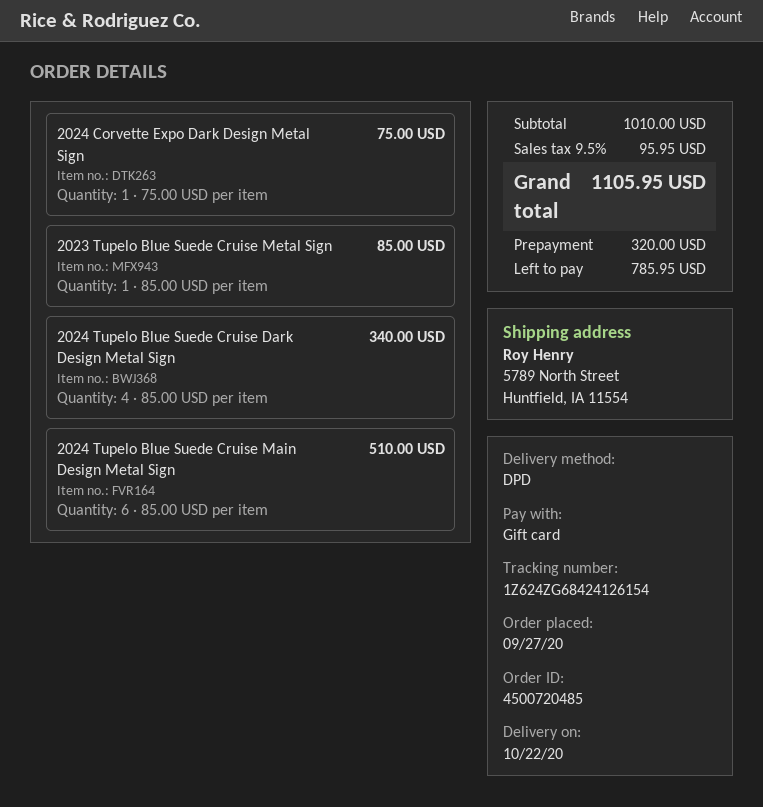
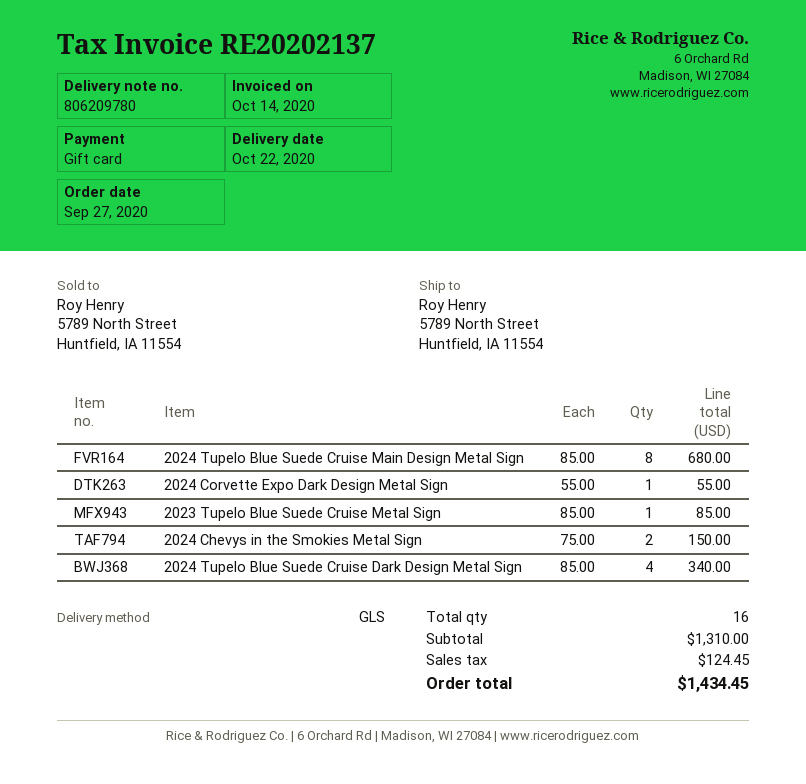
shipping method: DPD -> GLS
2024 Corvette Expo Dark Design Metal Sign: 1 x 75.00 = 75.00 -> 1 x 55.00 = 55.00
2024 Tupelo Blue Suede Cruise Main Design Metal Sign: 6 x 85.00 = 510.00 -> 8 x 85.00 = 680.00
2024 Chevys in the Smokies Metal Sign: none -> 2 x 75.00 = 150.00
subtotal: 1010.00 -> 1310.00
tax: 95.95 -> 124.45
total: 1105.95 -> 1434.45

